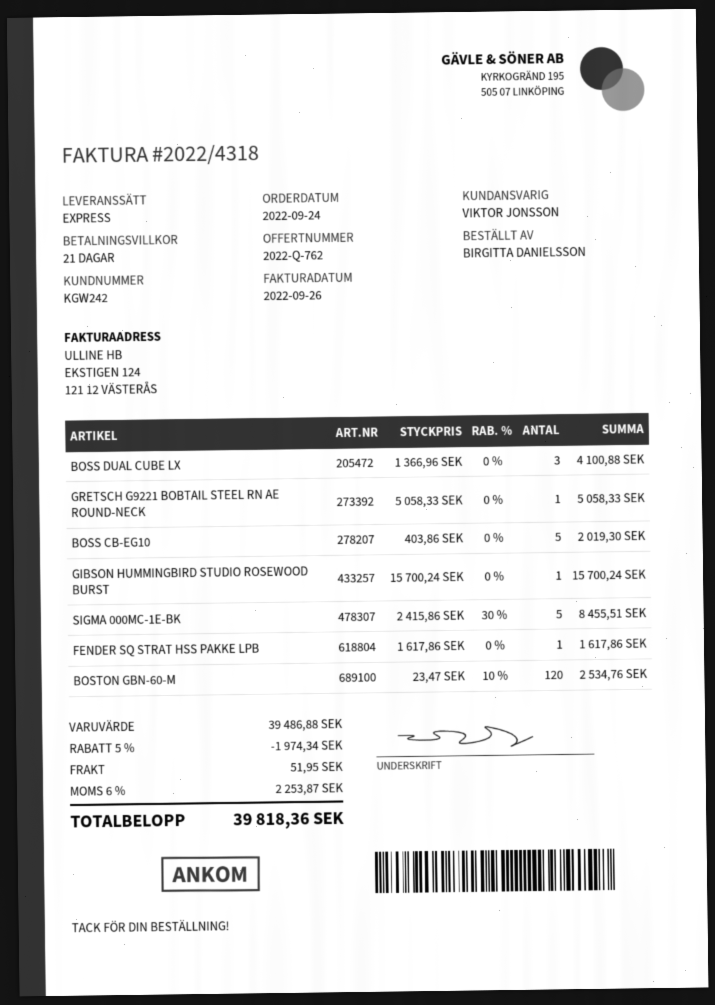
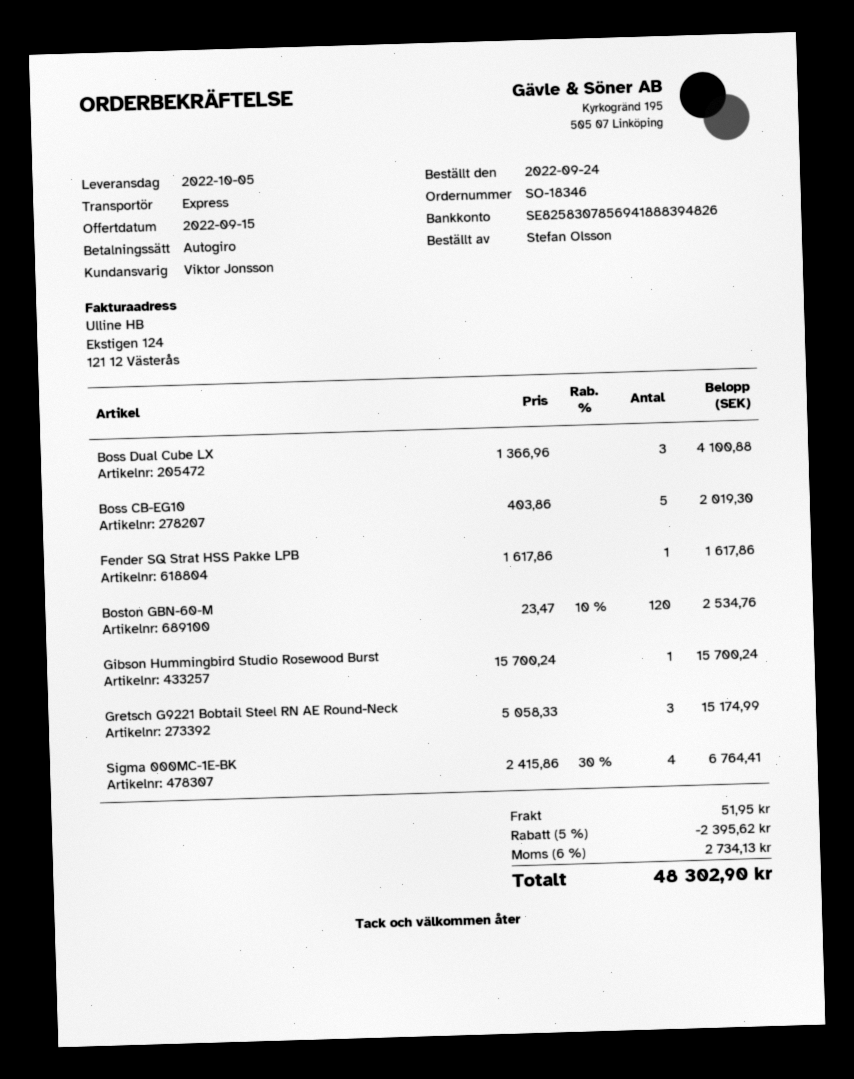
ordered by: BIRGITTA DANIELSSON -> Stefan Olsson
GRETSCH G9221 BOBTAIL STEEL RN AE ROUND-NECK: 1 x 5058.33 = 5058.33 -> 3 x 5058.33 = 15174.99
SIGMA 000MC-1E-BK: 5 x 2415.86 - 30% = 8455.51 -> 4 x 2415.86 - 30% = 6764.41
discount: 5% = 1974.34 -> 5% = 2395.62
tax: 6% = 2253.87 -> 6% = 2734.13
total: 39818.36 -> 48302.90

